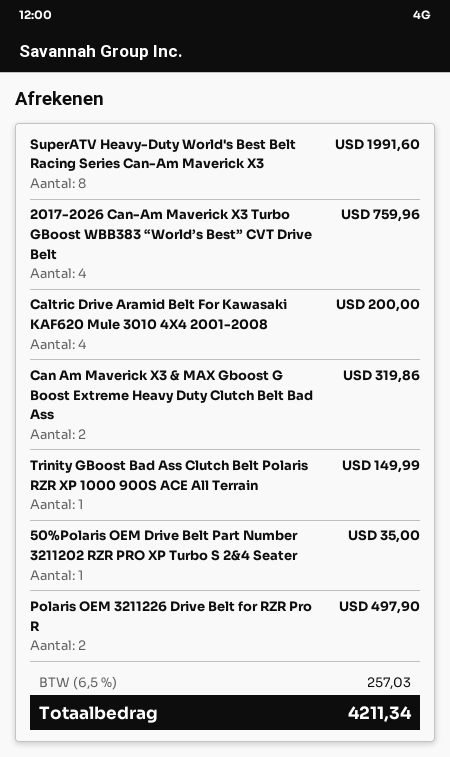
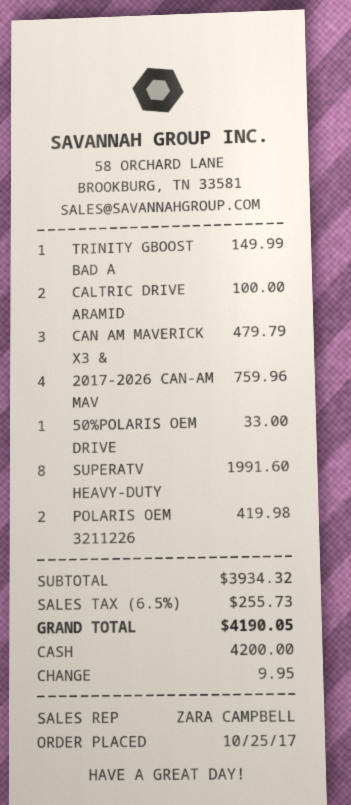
Caltric Drive Aramid Belt For Kawasaki KAF620 Mule 3010 4X4 2001-2008: 4 for 200.00 -> 2 for 100.00
Can Am Maverick X3 & MAX Gboost G Boost Extreme Heavy Duty Clutch Belt Bad Ass: 2 for 319.86 -> 3 for 479.79
50%Polaris OEM Drive Belt Part Number 3211202 RZR PRO XP Turbo S 2&4 Seater: 1 for 35.00 -> 1 for 33.00
Polaris OEM 3211226 Drive Belt for RZR Pro R: 2 for 497.90 -> 2 for 419.98
tax: 6.5% = 257.03 -> 6.5% = 255.73
total: 4211.34 -> 4190.05

